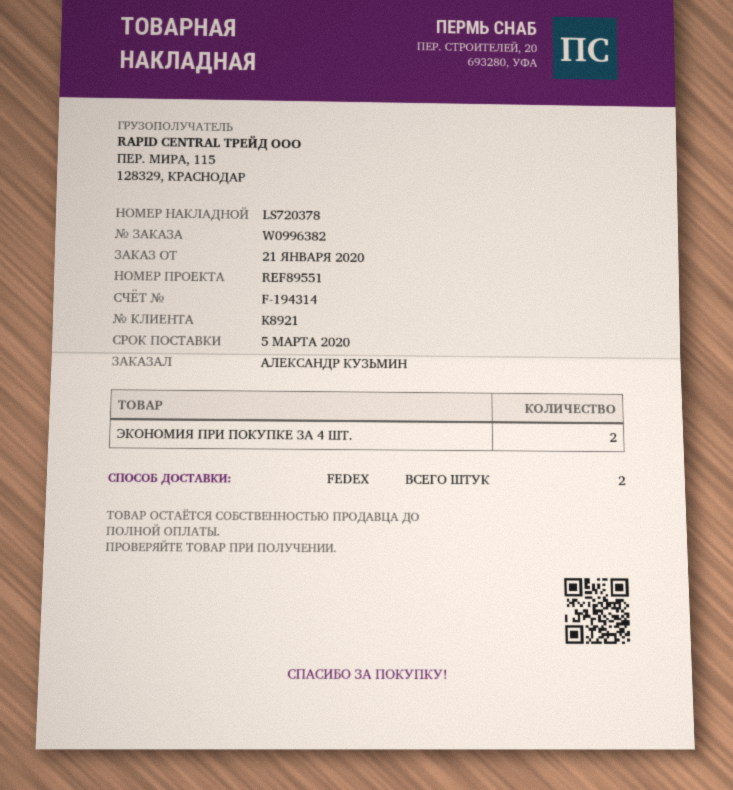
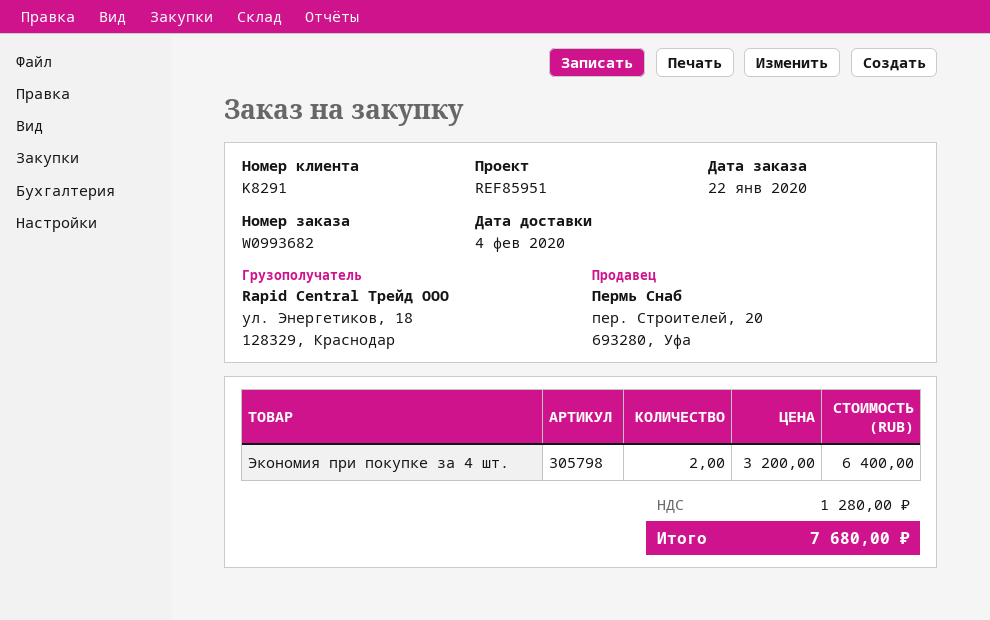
order number: W0996382 -> W0993682
order date: 2020-01-21 -> 2020-01-22
delivery date: 2020-03-05 -> 2020-02-04
customer number: K8921 -> K8291
reference: REF89551 -> REF85951
ship to: ПЕР. МИРА, 115, 128329, КРАСНОДАР -> ул. Энергетиков, 18, 128329, Краснодар

